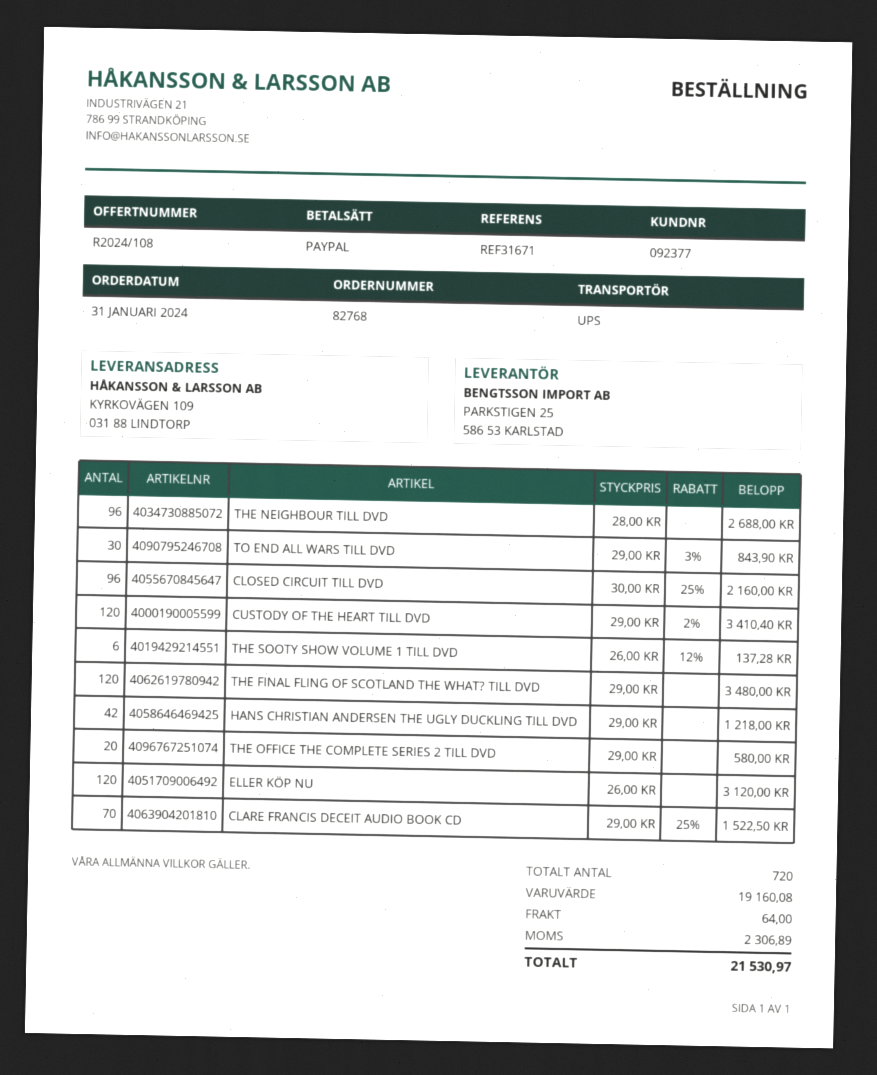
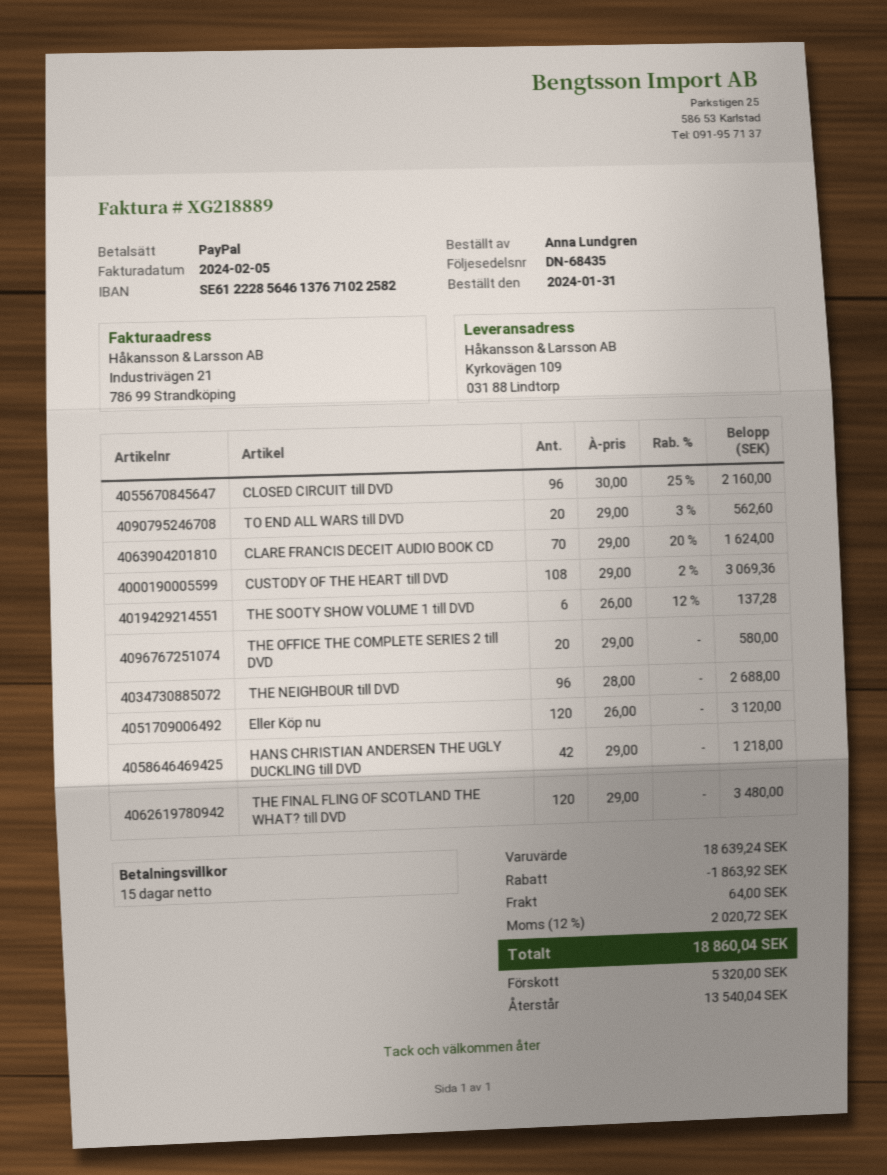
TO END ALL WARS TILL DVD: 30 x 29.00 - 3% = 843.90 -> 20 x 29.00 - 3% = 562.60
CUSTODY OF THE HEART TILL DVD: 120 x 29.00 - 2% = 3410.40 -> 108 x 29.00 - 2% = 3069.36
CLARE FRANCIS DECEIT AUDIO BOOK CD: 70 x 29.00 - 25% = 1522.50 -> 70 x 29.00 - 20% = 1624.00
subtotal: 19160.08 -> 18639.24
discount: none -> 1863.92
tax: 2306.89 -> 2020.72
total: 21530.97 -> 18860.04

